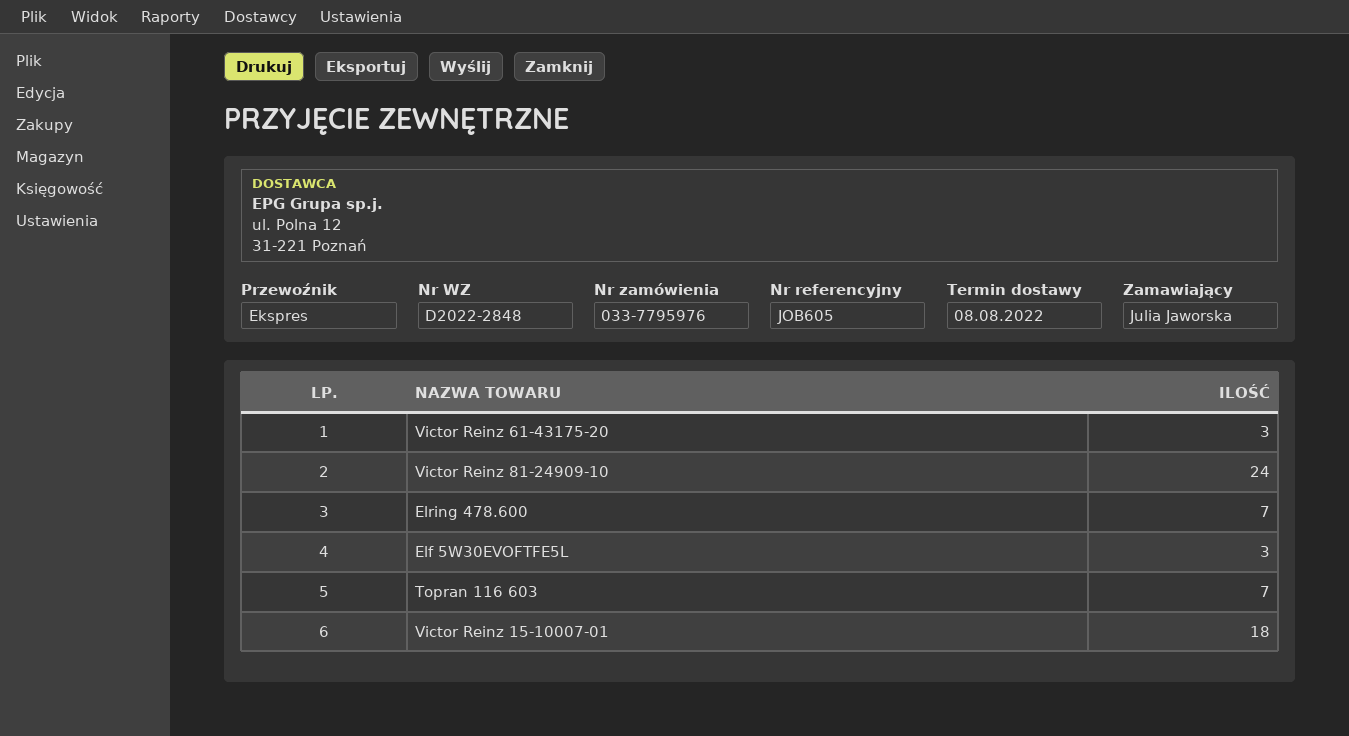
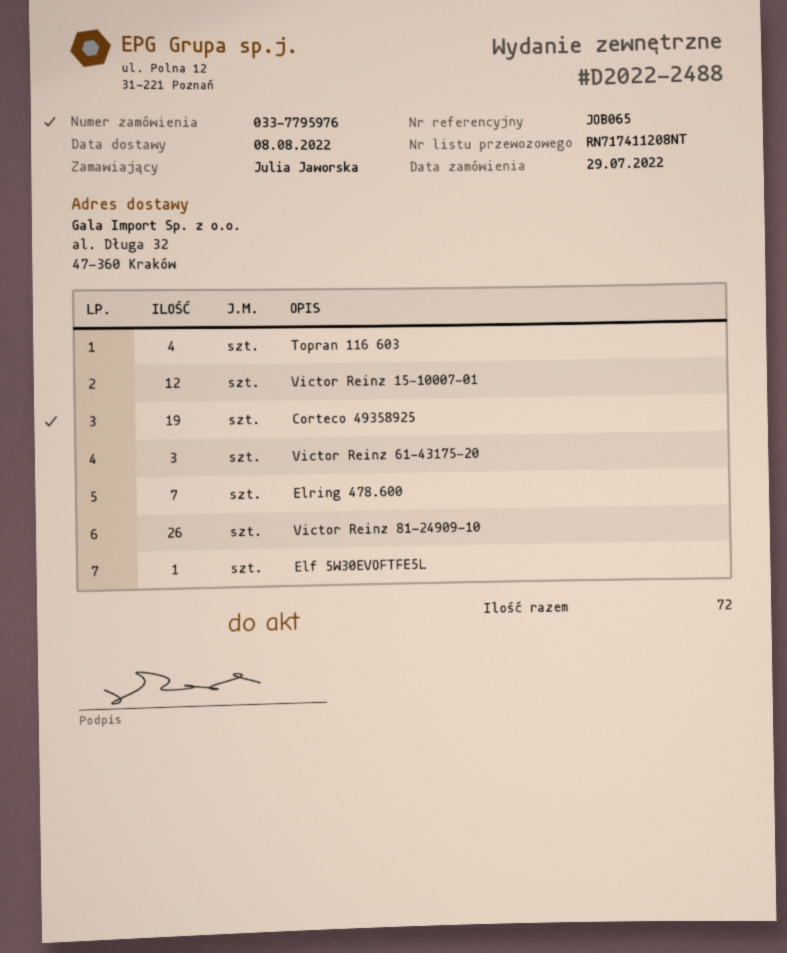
delivery note number: D2022-2848 -> D2022-2488
reference: JOB605 -> JOB065
Victor Reinz 81-24909-10: 24 -> 26
Elf 5W30EVOFTFE5L: 3 -> 1
Topran 116 603: 7 -> 4
Victor Reinz 15-10007-01: 18 -> 12
Corteco 49358925: none -> 19

